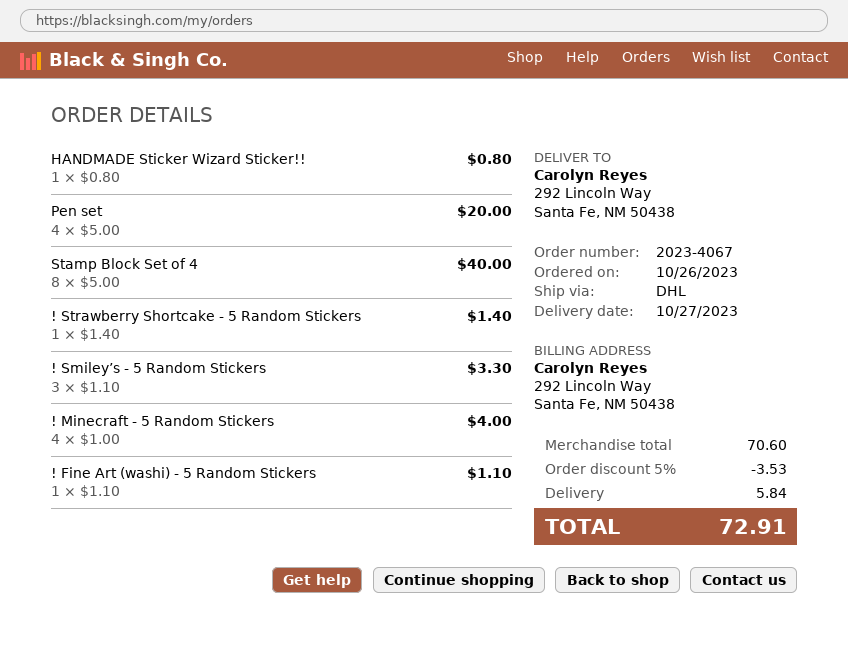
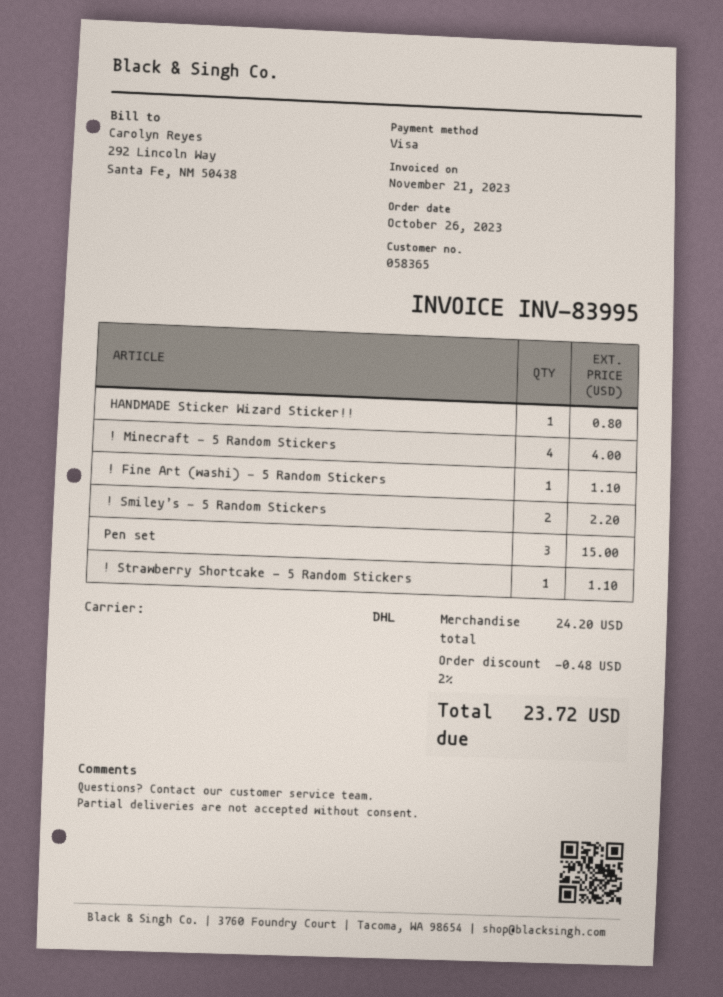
Pen set: 4 for 20.00 -> 3 for 15.00
Stamp Block Set of 4: 8 for 40.00 -> none
! Strawberry Shortcake - 5 Random Stickers: 1 for 1.40 -> 1 for 1.10
! Smiley’s - 5 Random Stickers: 3 for 3.30 -> 2 for 2.20
subtotal: 70.60 -> 24.20
discount: 5% = 3.53 -> 2% = 0.48
shipping: 5.84 -> none
total: 72.91 -> 23.72

